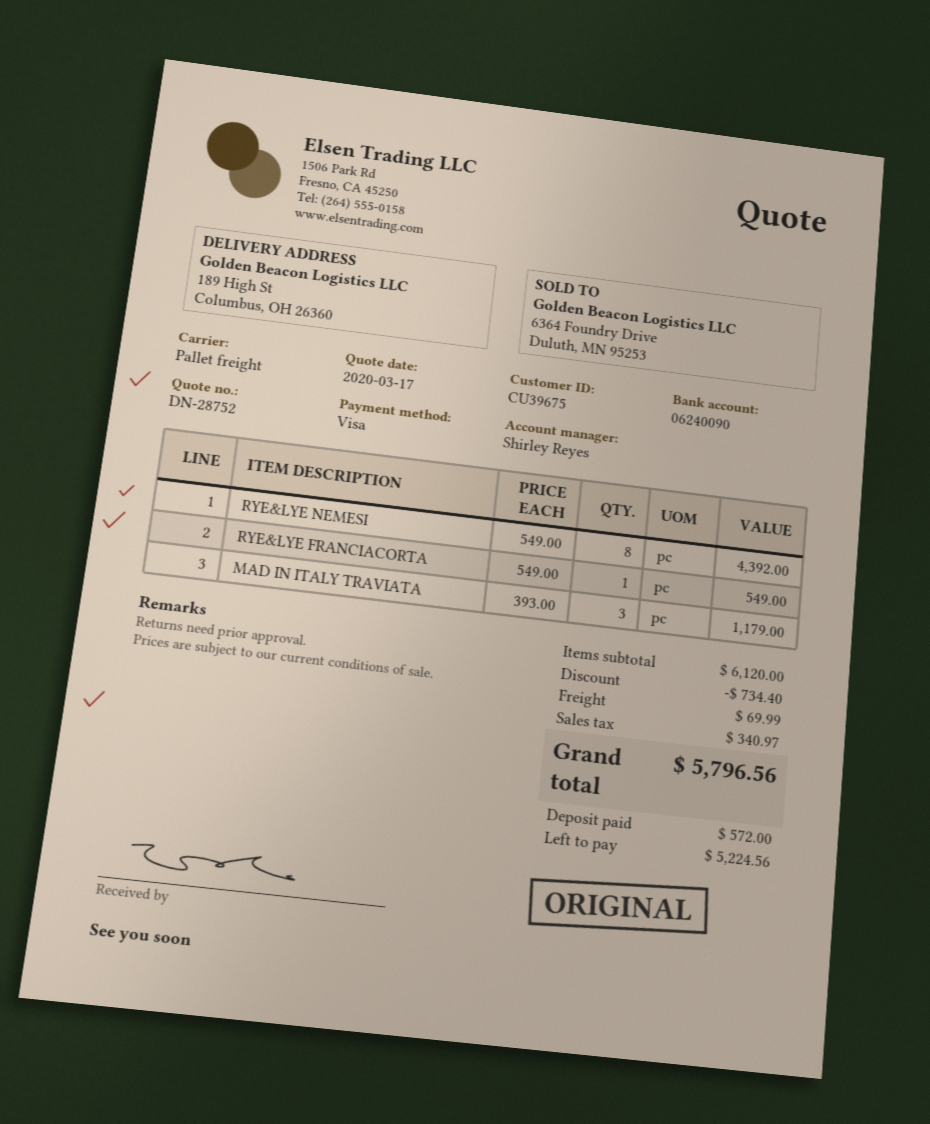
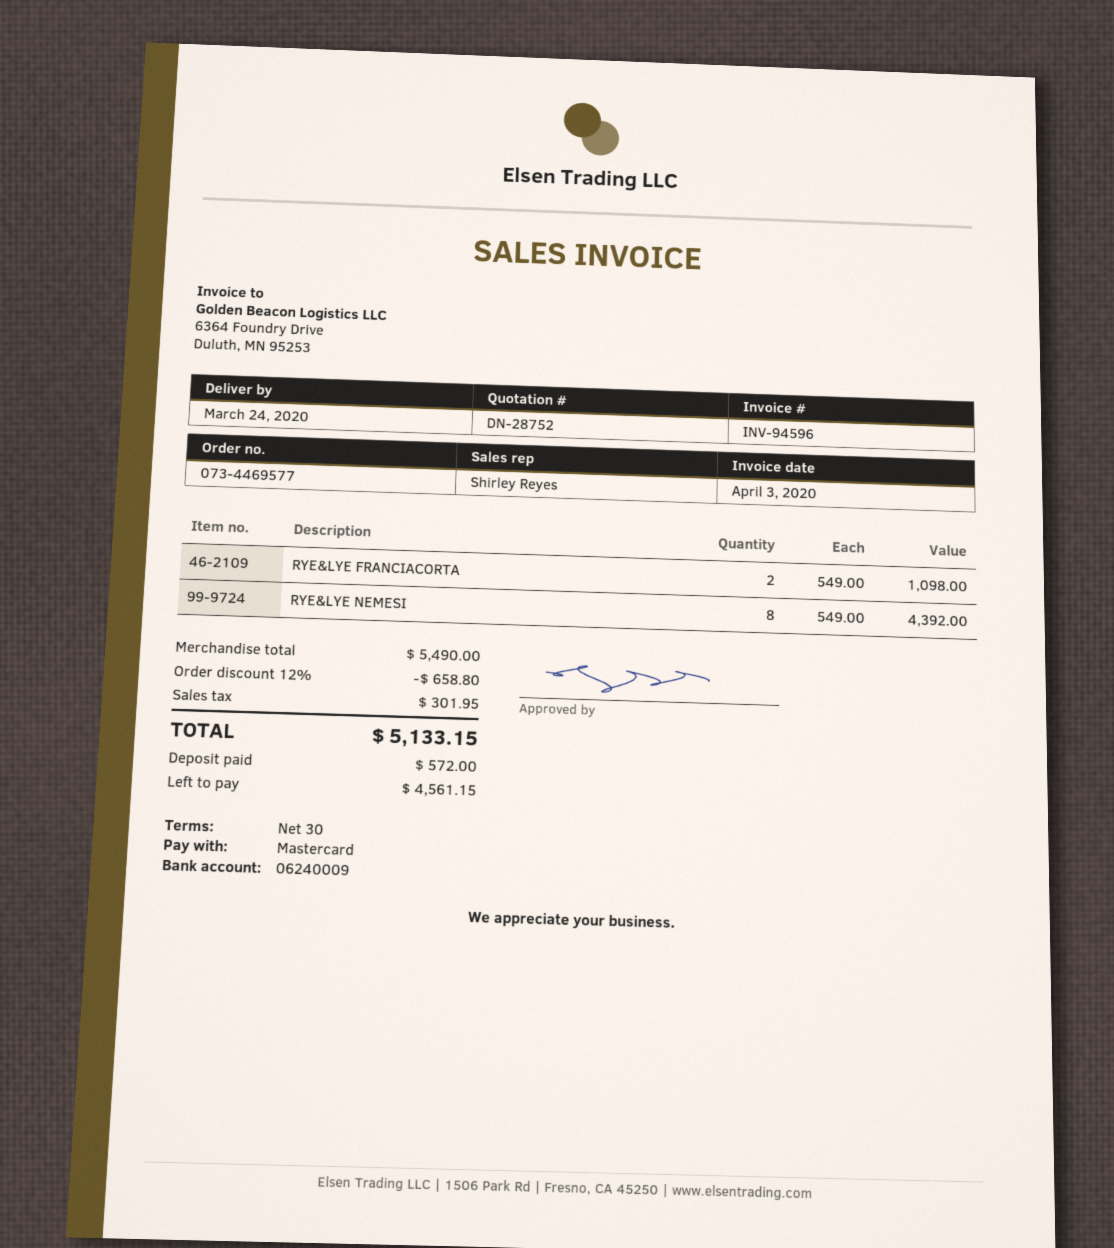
payment method: Visa -> Mastercard
bank account: 06240090 -> 06240009
RYE&LYE FRANCIACORTA: 1 x 549.00 = 549.00 -> 2 x 549.00 = 1098.00
MAD IN ITALY TRAVIATA: 3 x 393.00 = 1179.00 -> none
subtotal: 6120.00 -> 5490.00
discount: 734.40 -> 658.80
shipping: 69.99 -> none
tax: 340.97 -> 301.95
total: 5796.56 -> 5133.15
balance: 5224.56 -> 4561.15

